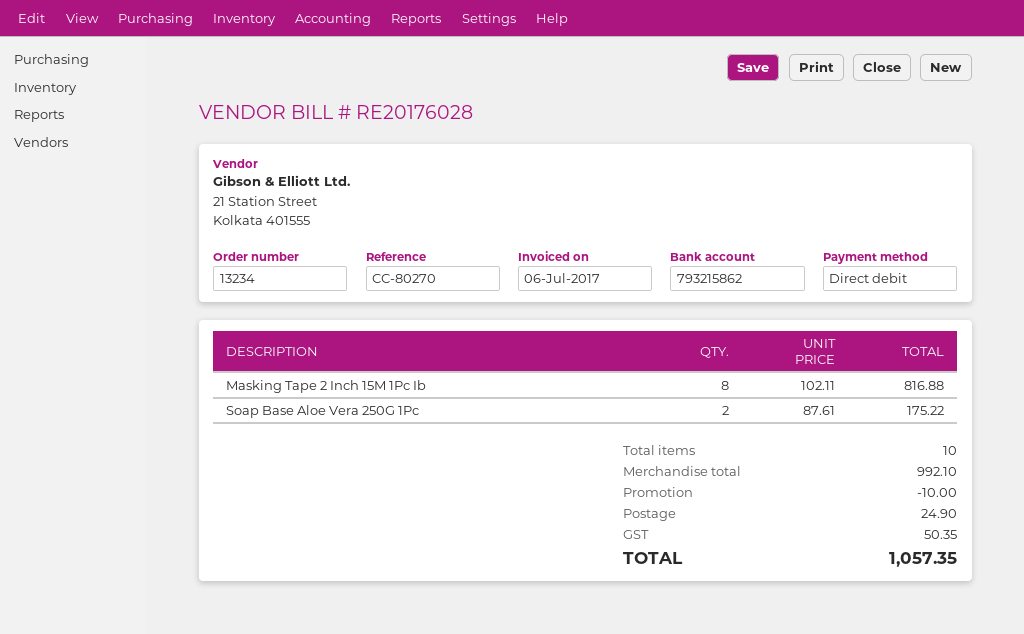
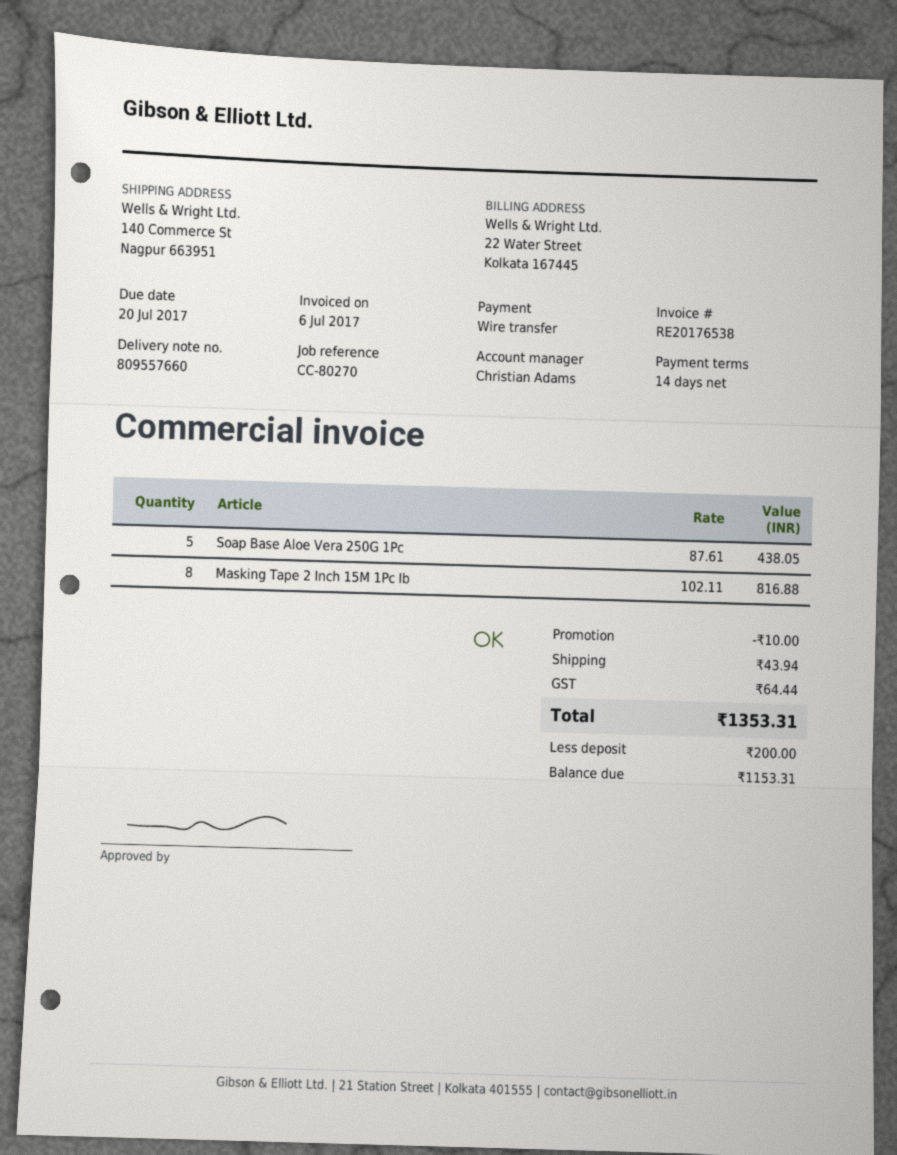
invoice number: RE20176028 -> RE20176538
payment method: direct debit -> bank transfer
Soap Base Aloe Vera 250G 1Pc: 2 x 87.61 = 175.22 -> 5 x 87.61 = 438.05
shipping: 24.90 -> 43.94
tax: 50.35 -> 64.44
total: 1057.35 -> 1353.31

